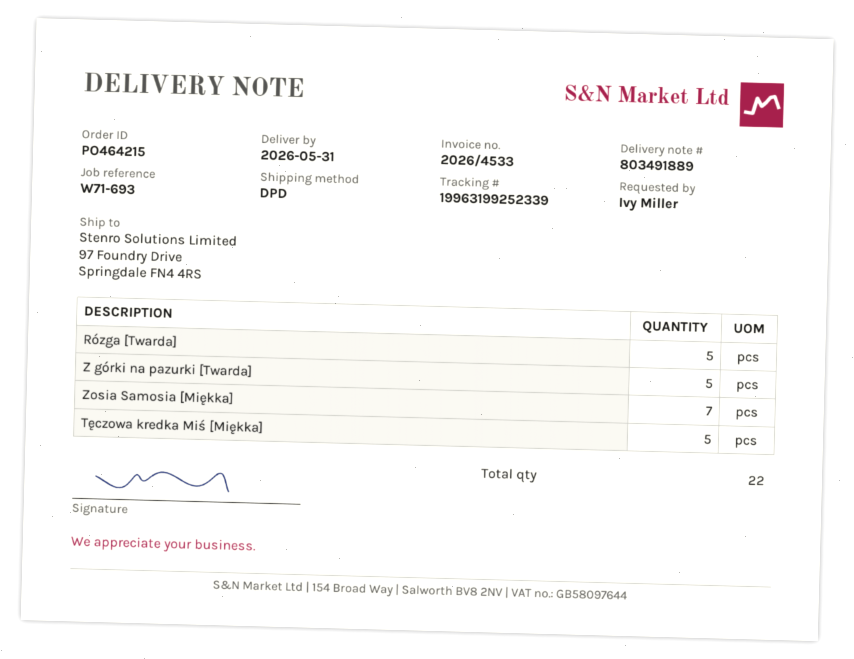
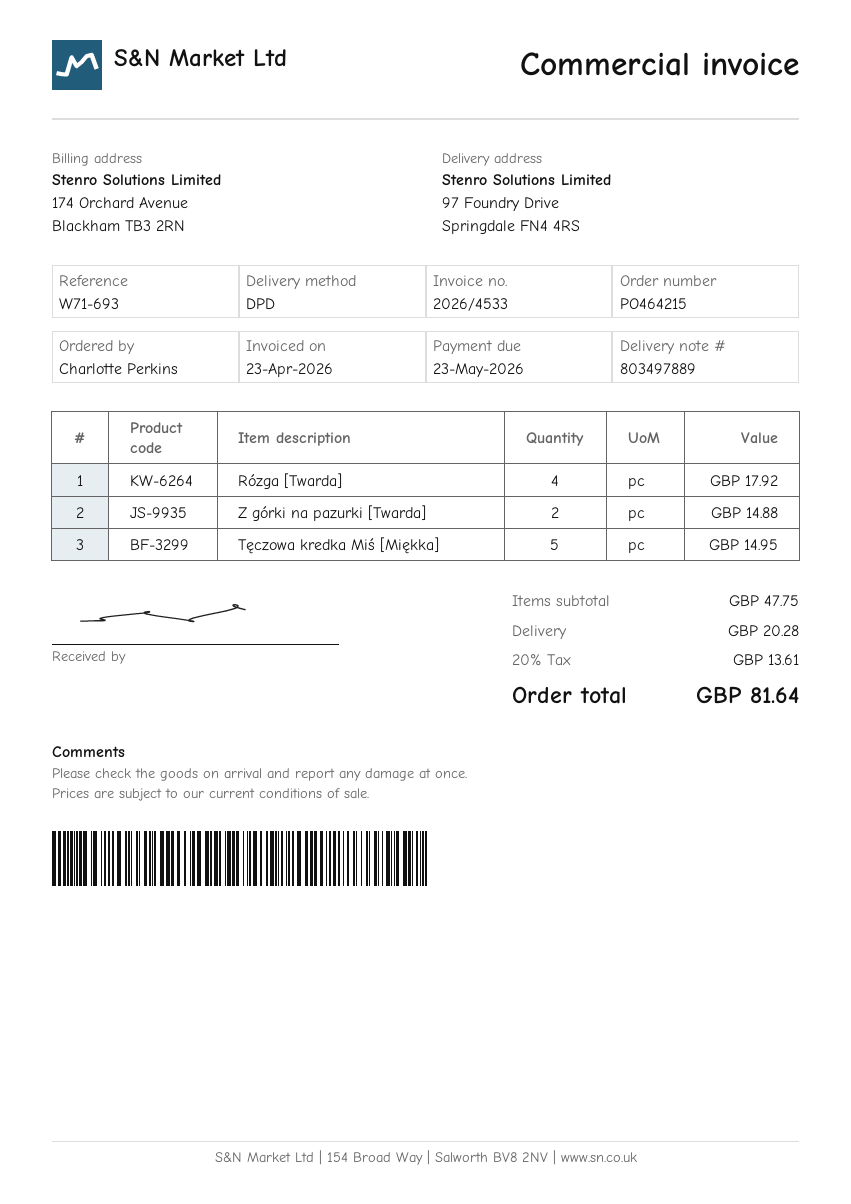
delivery note number: 803491889 -> 803497889
ordered by: Ivy Miller -> Charlotte Perkins
Rózga [Twarda]: 5 -> 4
Z górki na pazurki [Twarda]: 5 -> 2
Zosia Samosia [Miękka]: 7 -> none

